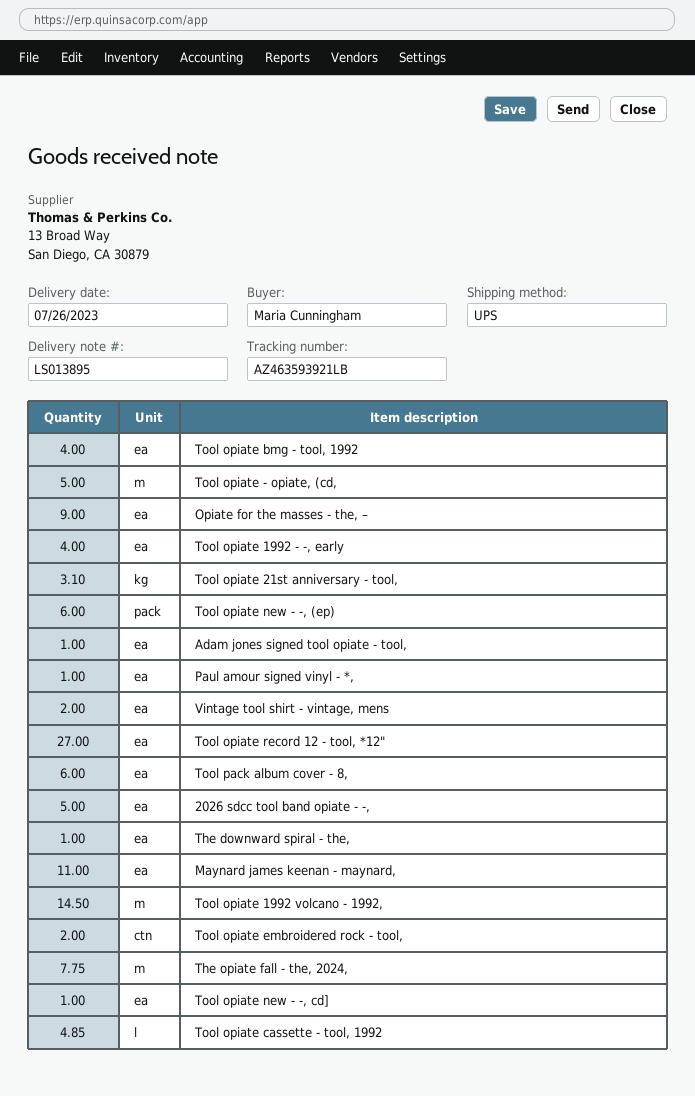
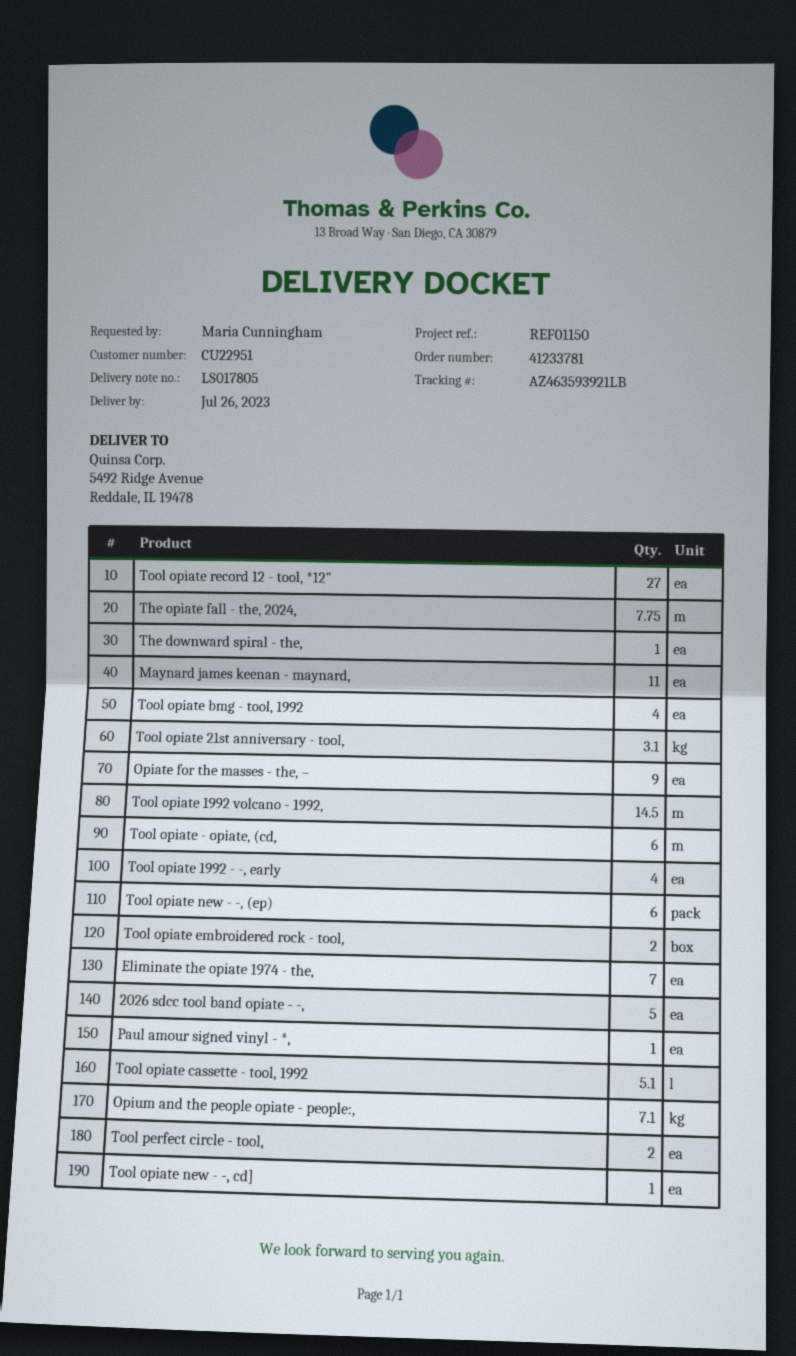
delivery note number: LS013895 -> LS017805
Tool opiate - opiate, (cd,: 5 -> 6
Adam jones signed tool opiate - tool,: 1 -> none
Vintage tool shirt - vintage, mens: 2 -> none
Tool pack album cover - 8,: 6 -> none
Tool opiate cassette - tool, 1992: 4.85 -> 5.1
Eliminate the opiate 1974 - the,: none -> 7
Opium and the people opiate - people:,: none -> 7.1
Tool perfect circle - tool,: none -> 2

